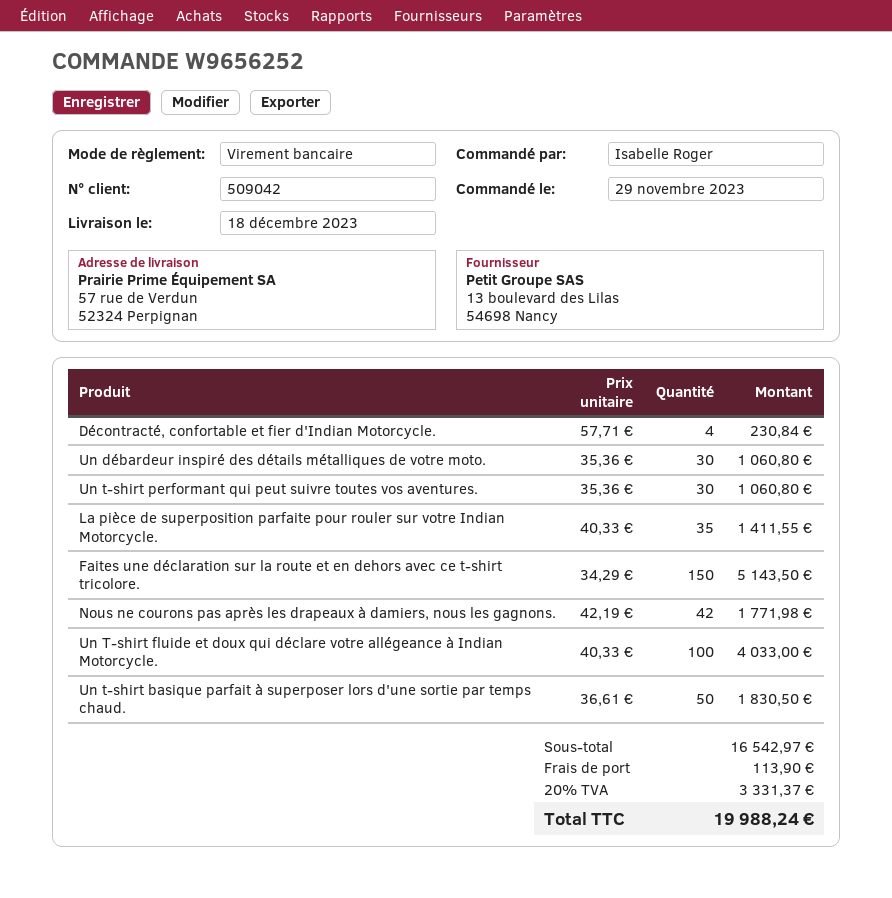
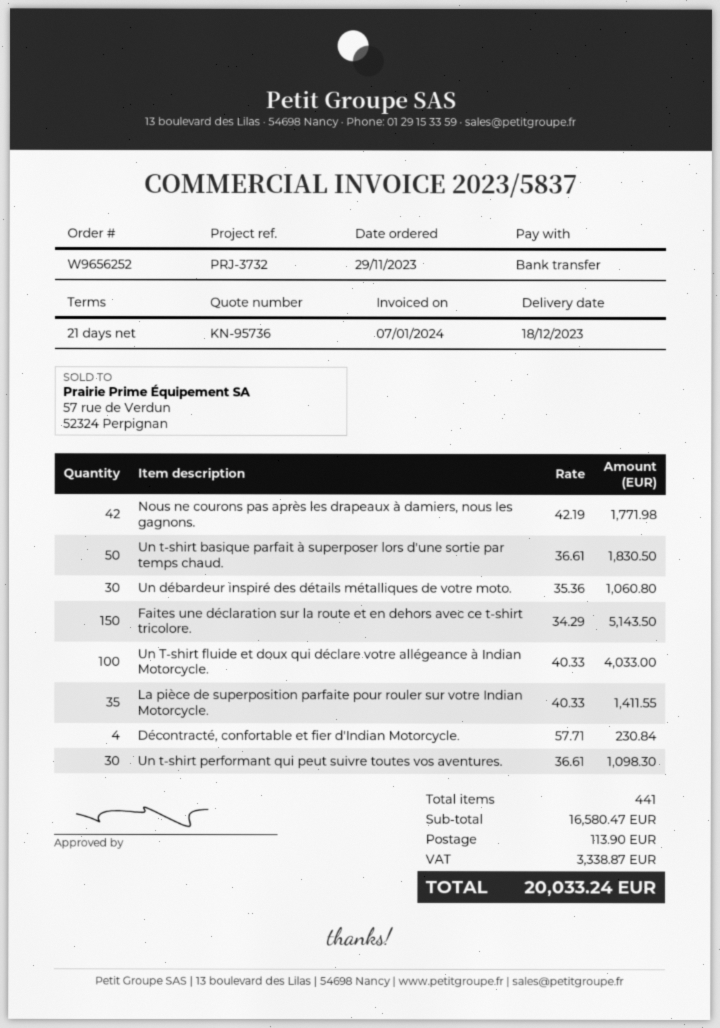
Un t-shirt performant qui peut suivre toutes vos aventures.: 30 x 35.36 = 1060.80 -> 30 x 36.61 = 1098.30
subtotal: 16542.97 -> 16580.47
tax: 3331.37 -> 3338.87
total: 19988.24 -> 20033.24

